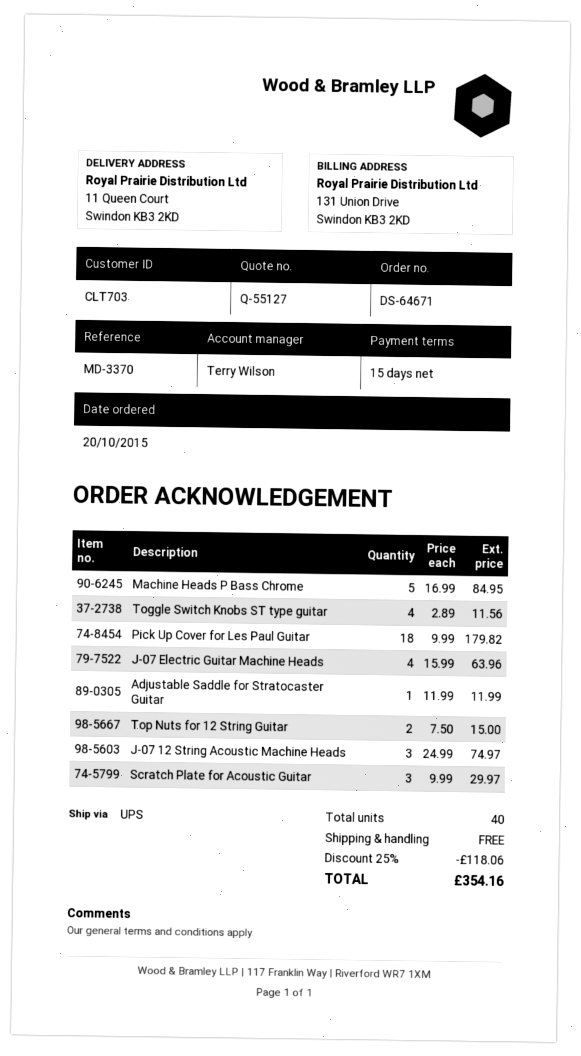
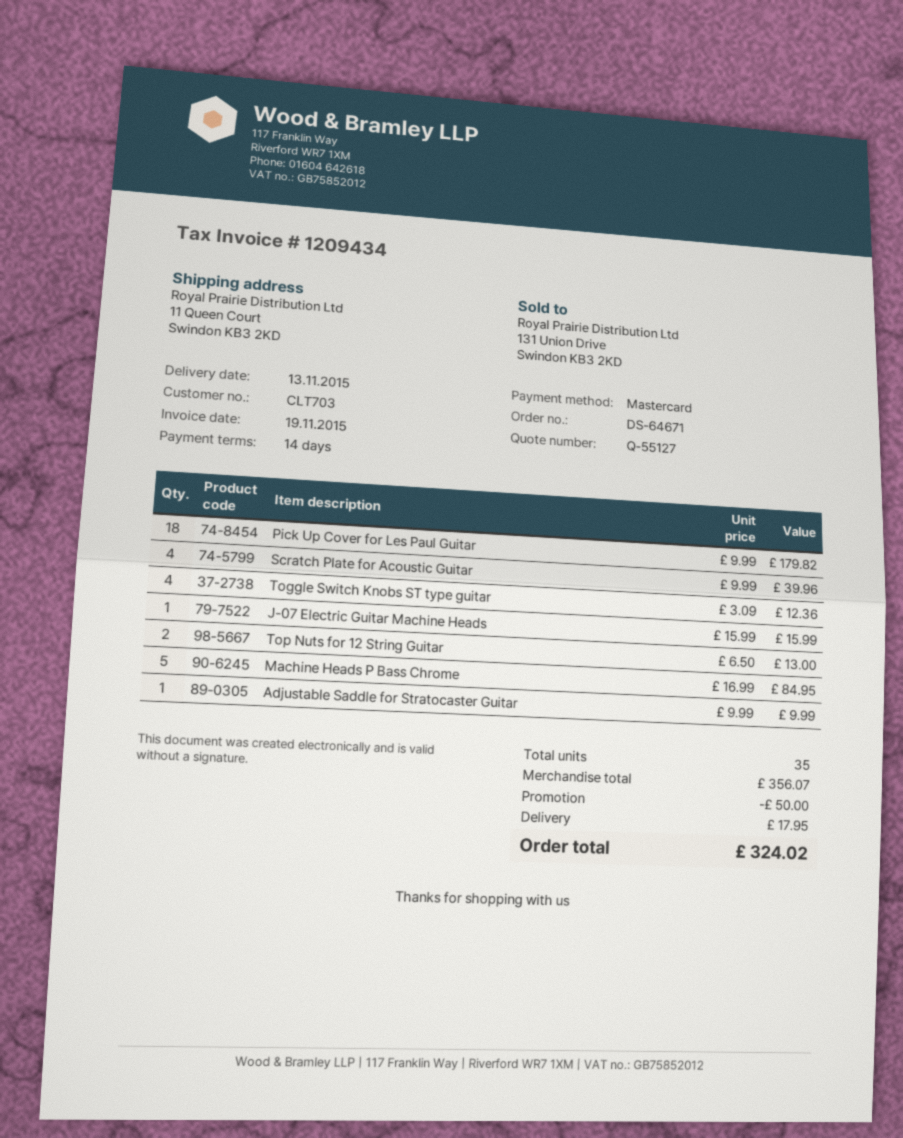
payment terms: 15 days -> 14 days
Toggle Switch Knobs ST type guitar: 4 x 2.89 = 11.56 -> 4 x 3.09 = 12.36
J-07 Electric Guitar Machine Heads: 4 x 15.99 = 63.96 -> 1 x 15.99 = 15.99
Adjustable Saddle for Stratocaster Guitar: 1 x 11.99 = 11.99 -> 1 x 9.99 = 9.99
Top Nuts for 12 String Guitar: 2 x 7.50 = 15.00 -> 2 x 6.50 = 13.00
J-07 12 String Acoustic Machine Heads: 3 x 24.99 = 74.97 -> none
Scratch Plate for Acoustic Guitar: 3 x 9.99 = 29.97 -> 4 x 9.99 = 39.96
total quantity: 40 -> 35
discount: 118.06 -> 50.00
shipping: 0.00 -> 17.95
total: 354.16 -> 324.02

